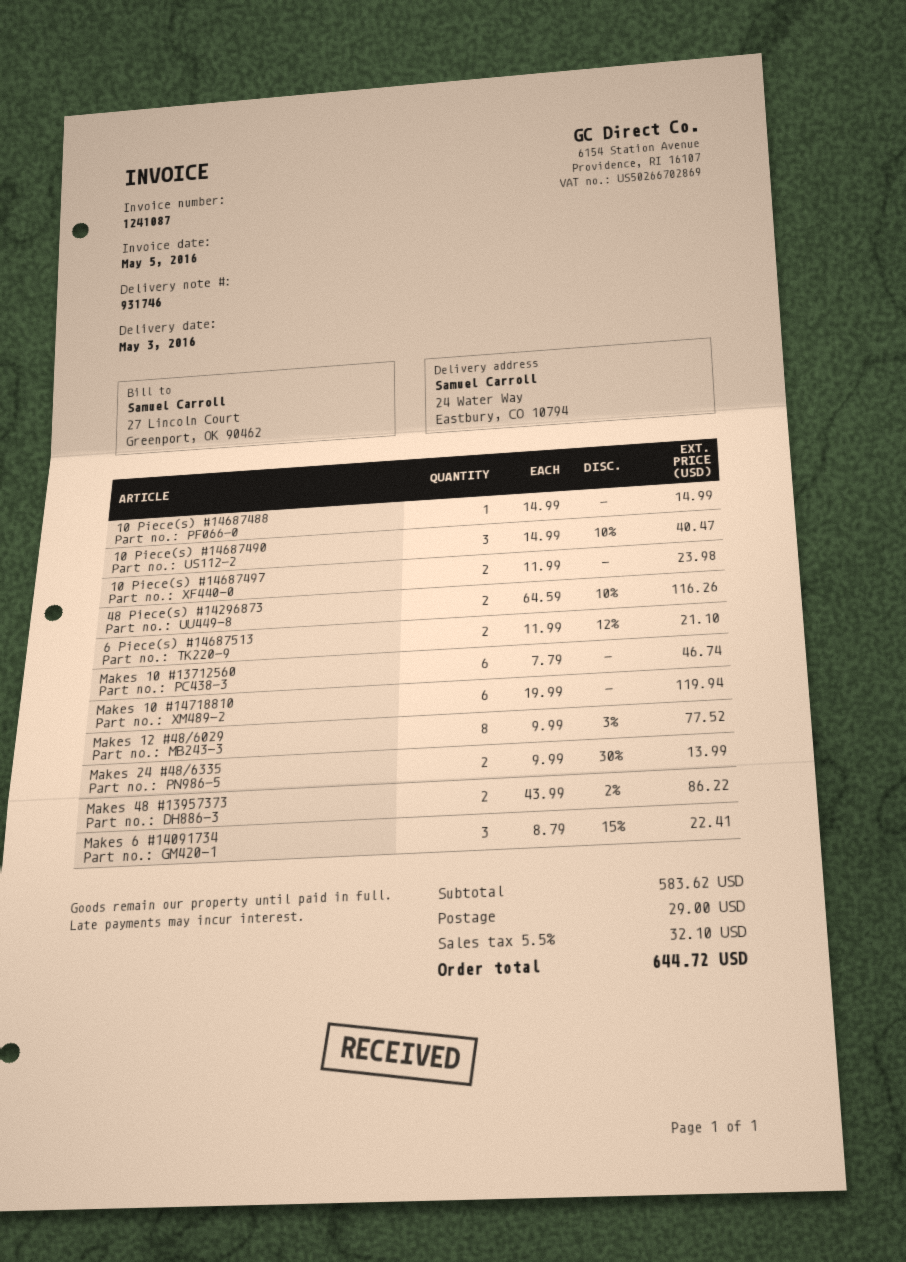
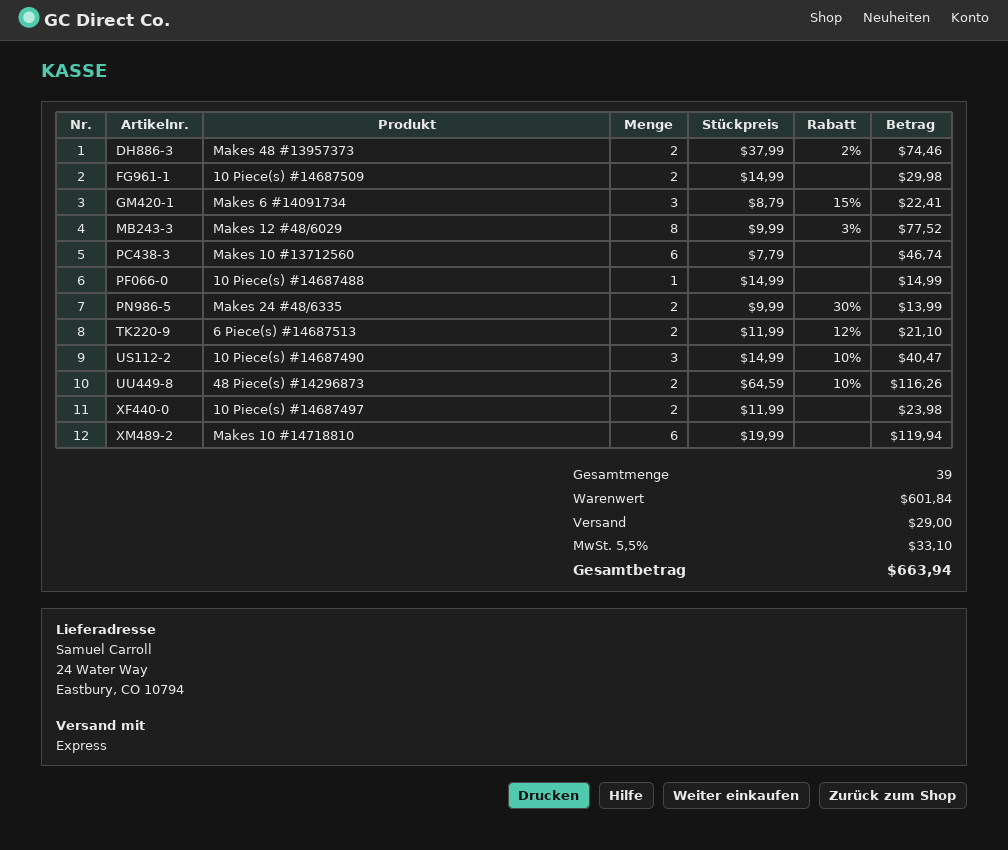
Makes 48 #13957373: 2 x 43.99 - 2% = 86.22 -> 2 x 37.99 - 2% = 74.46
10 Piece(s) #14687509: none -> 2 x 14.99 = 29.98
subtotal: 583.62 -> 601.84
tax: 5.5% = 32.10 -> 5.5% = 33.10
total: 644.72 -> 663.94

